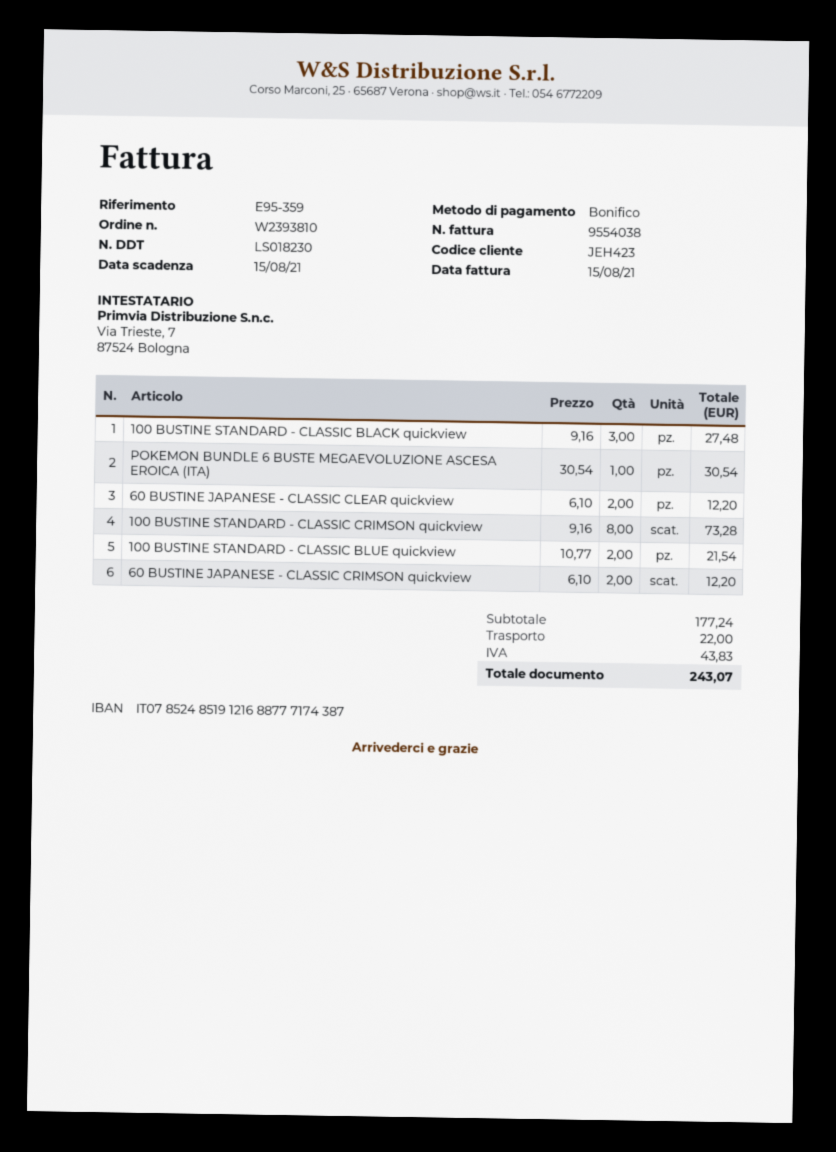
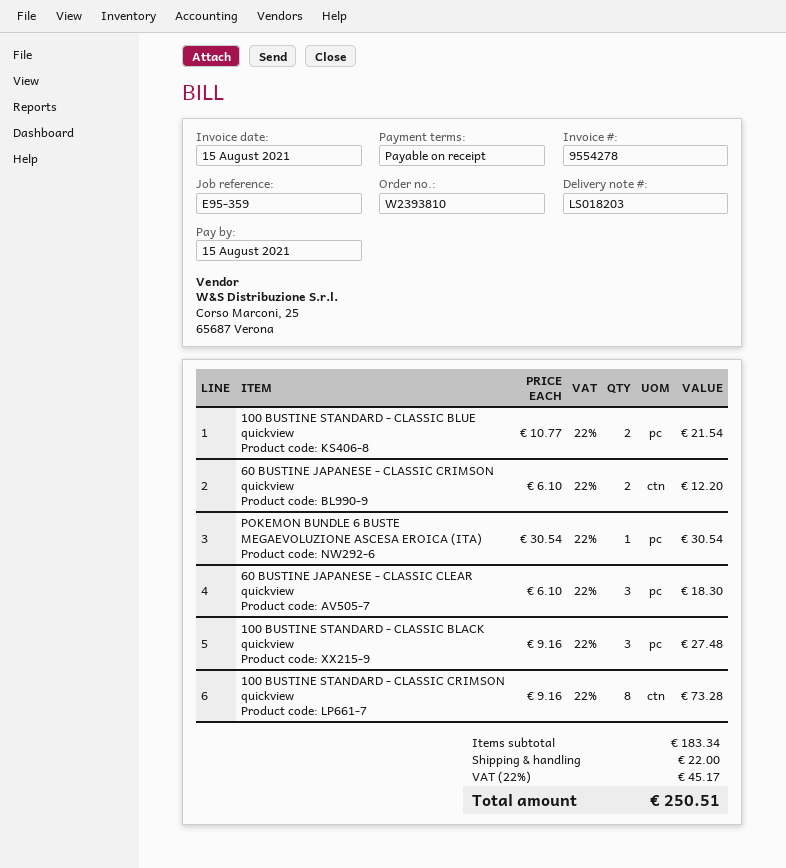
delivery note number: LS018230 -> LS018203
invoice number: 9554038 -> 9554278
60 BUSTINE JAPANESE - CLASSIC CLEAR quickview: 2 x 6.10 = 12.20 -> 3 x 6.10 = 18.30
subtotal: 177.24 -> 183.34
tax: 43.83 -> 45.17
total: 243.07 -> 250.51

